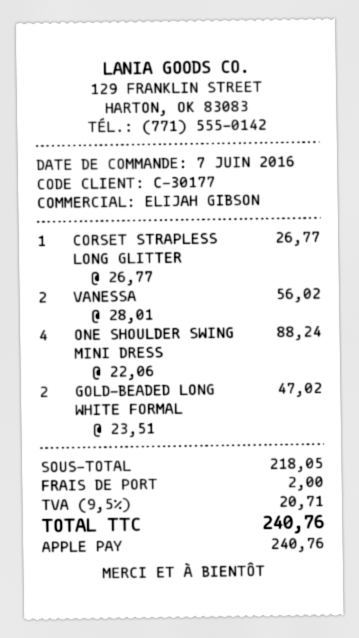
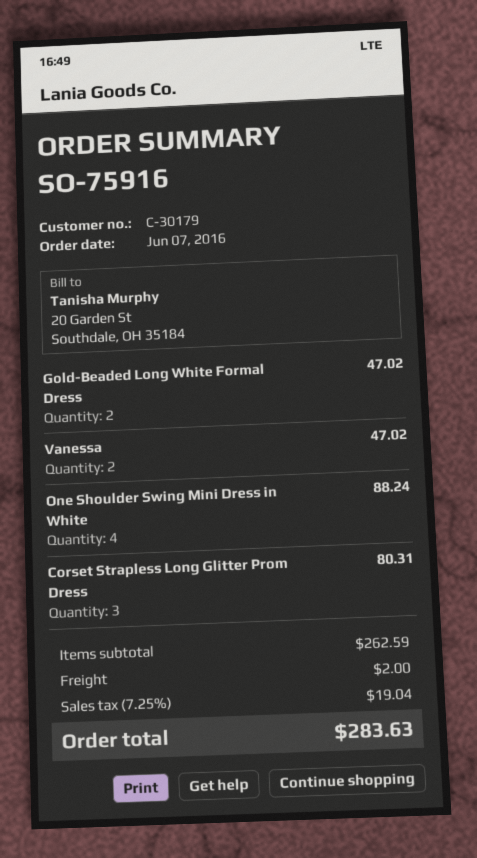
customer number: C-30177 -> C-30179
CORSET STRAPLESS LONG GLITTER: 1 for 26.77 -> 3 for 80.31
VANESSA: 2 for 56.02 -> 2 for 47.02
subtotal: 218.05 -> 262.59
tax: 9.5% = 20.71 -> 7.25% = 19.04
total: 240.76 -> 283.63

